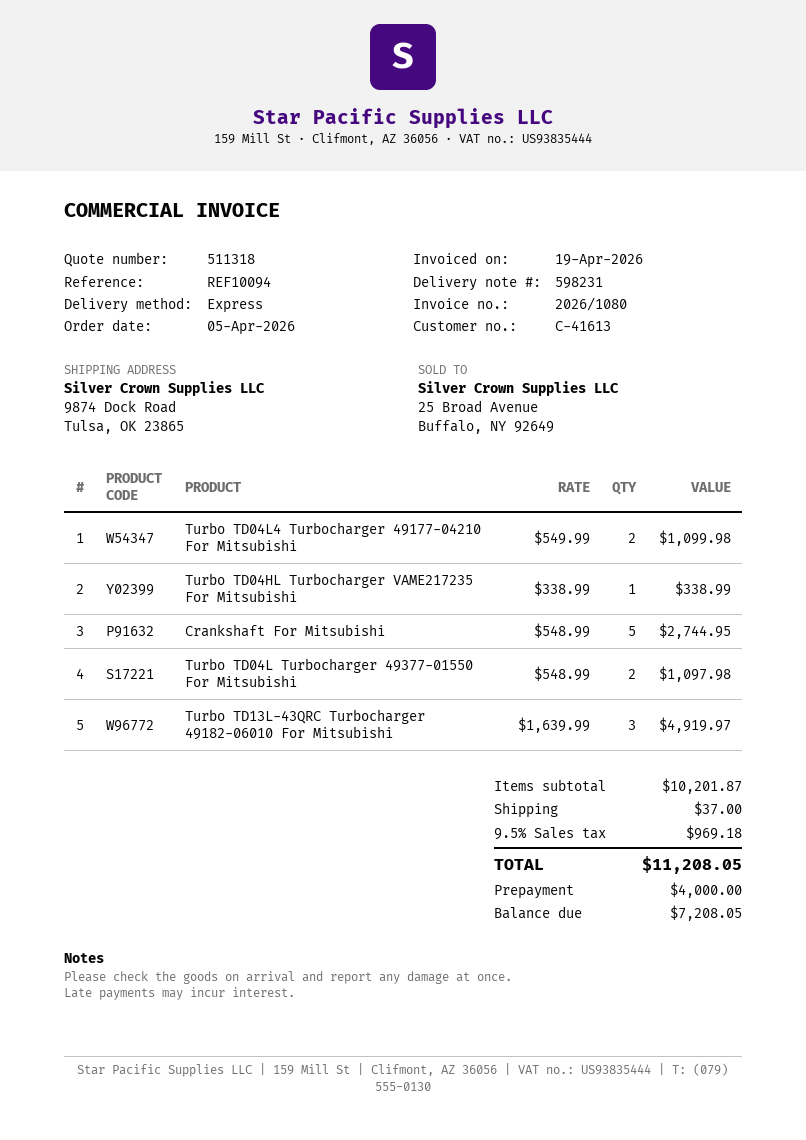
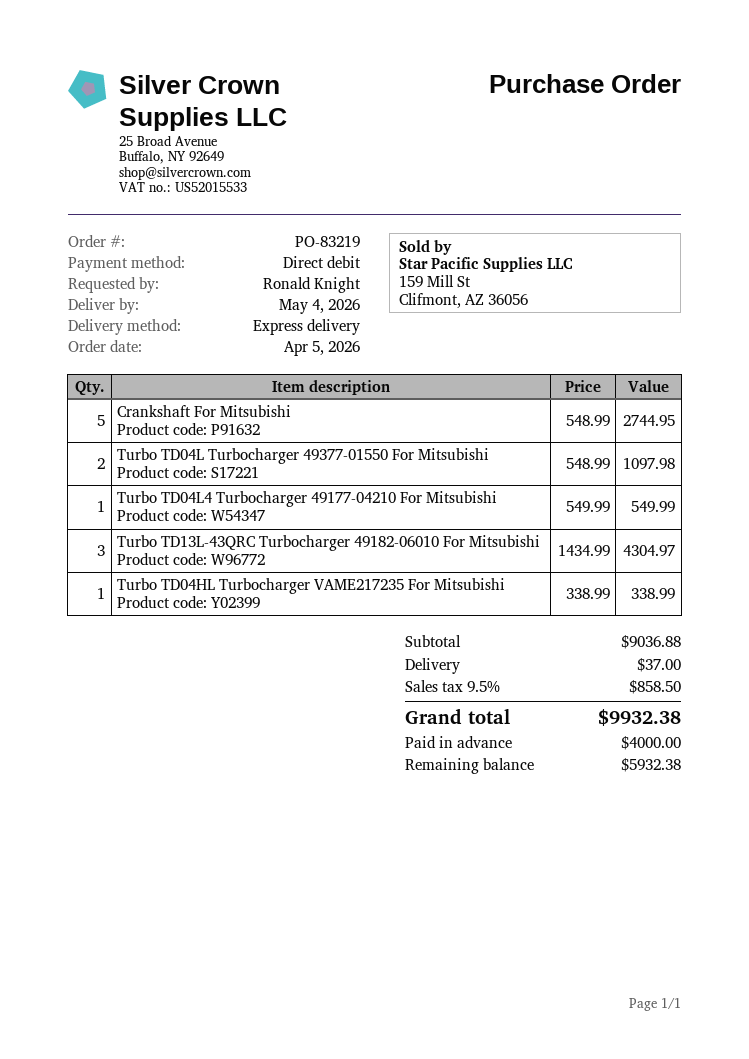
Turbo TD04L4 Turbocharger 49177-04210 For Mitsubishi: 2 x 549.99 = 1099.98 -> 1 x 549.99 = 549.99
Turbo TD13L-43QRC Turbocharger 49182-06010 For Mitsubishi: 3 x 1639.99 = 4919.97 -> 3 x 1434.99 = 4304.97
subtotal: 10201.87 -> 9036.88
tax: 9.5% = 969.18 -> 9.5% = 858.50
total: 11208.05 -> 9932.38
balance: 7208.05 -> 5932.38

